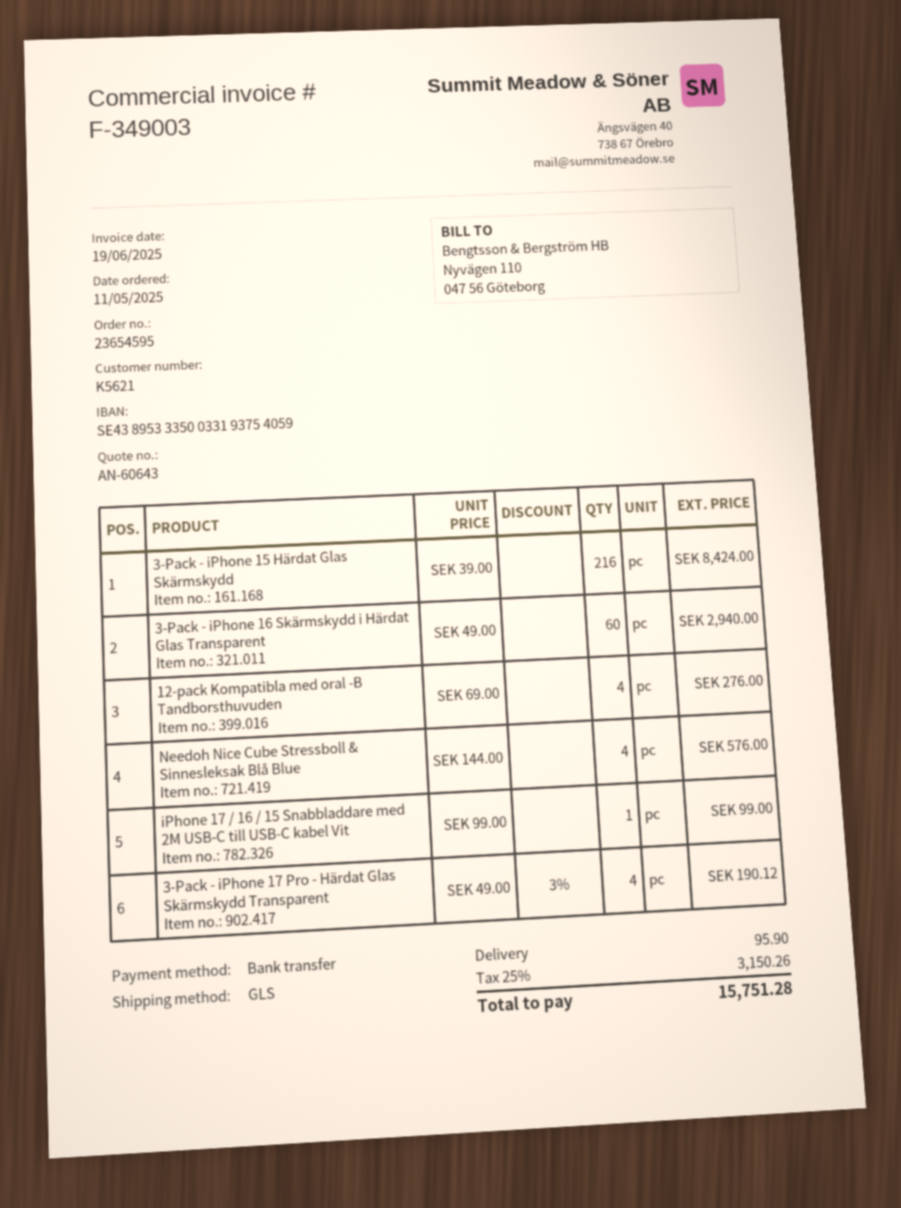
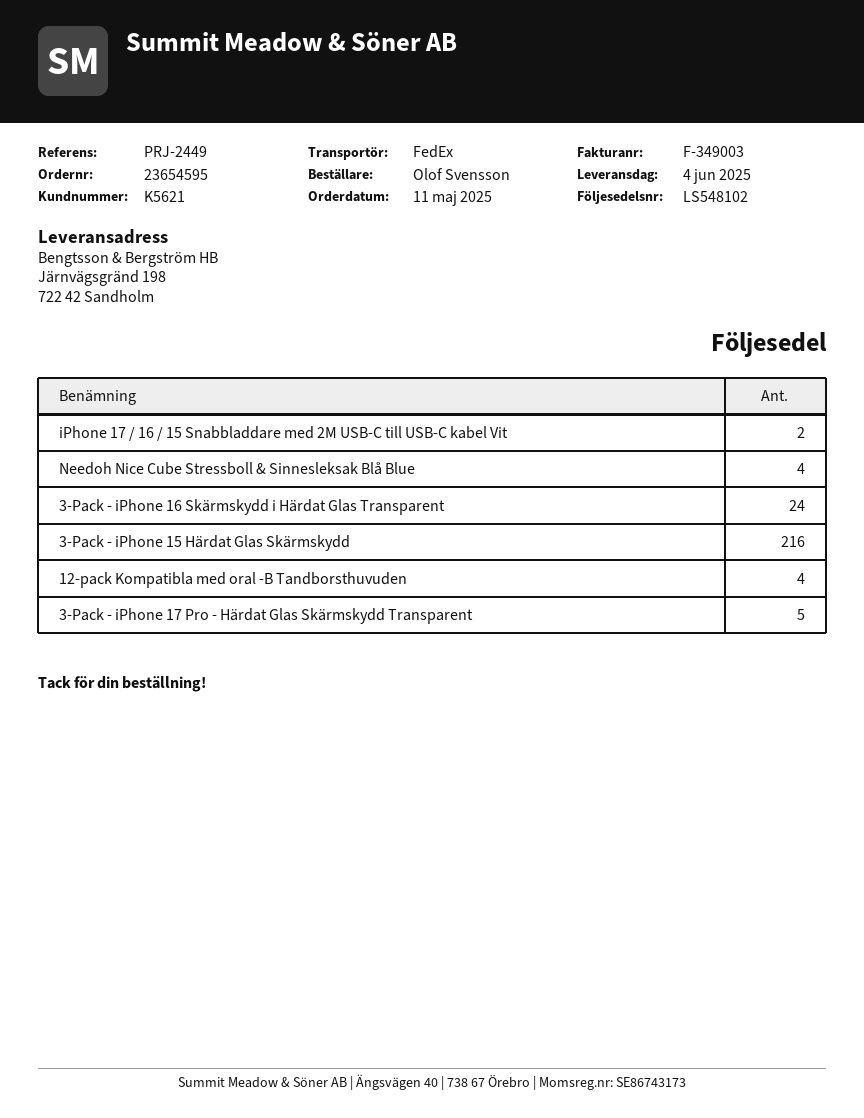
shipping method: GLS -> FedEx
3-Pack - iPhone 16 Skärmskydd i Härdat Glas Transparent: 60 -> 24
iPhone 17 / 16 / 15 Snabbladdare med 2M USB-C till USB-C kabel Vit: 1 -> 2
3-Pack - iPhone 17 Pro - Härdat Glas Skärmskydd Transparent: 4 -> 5

